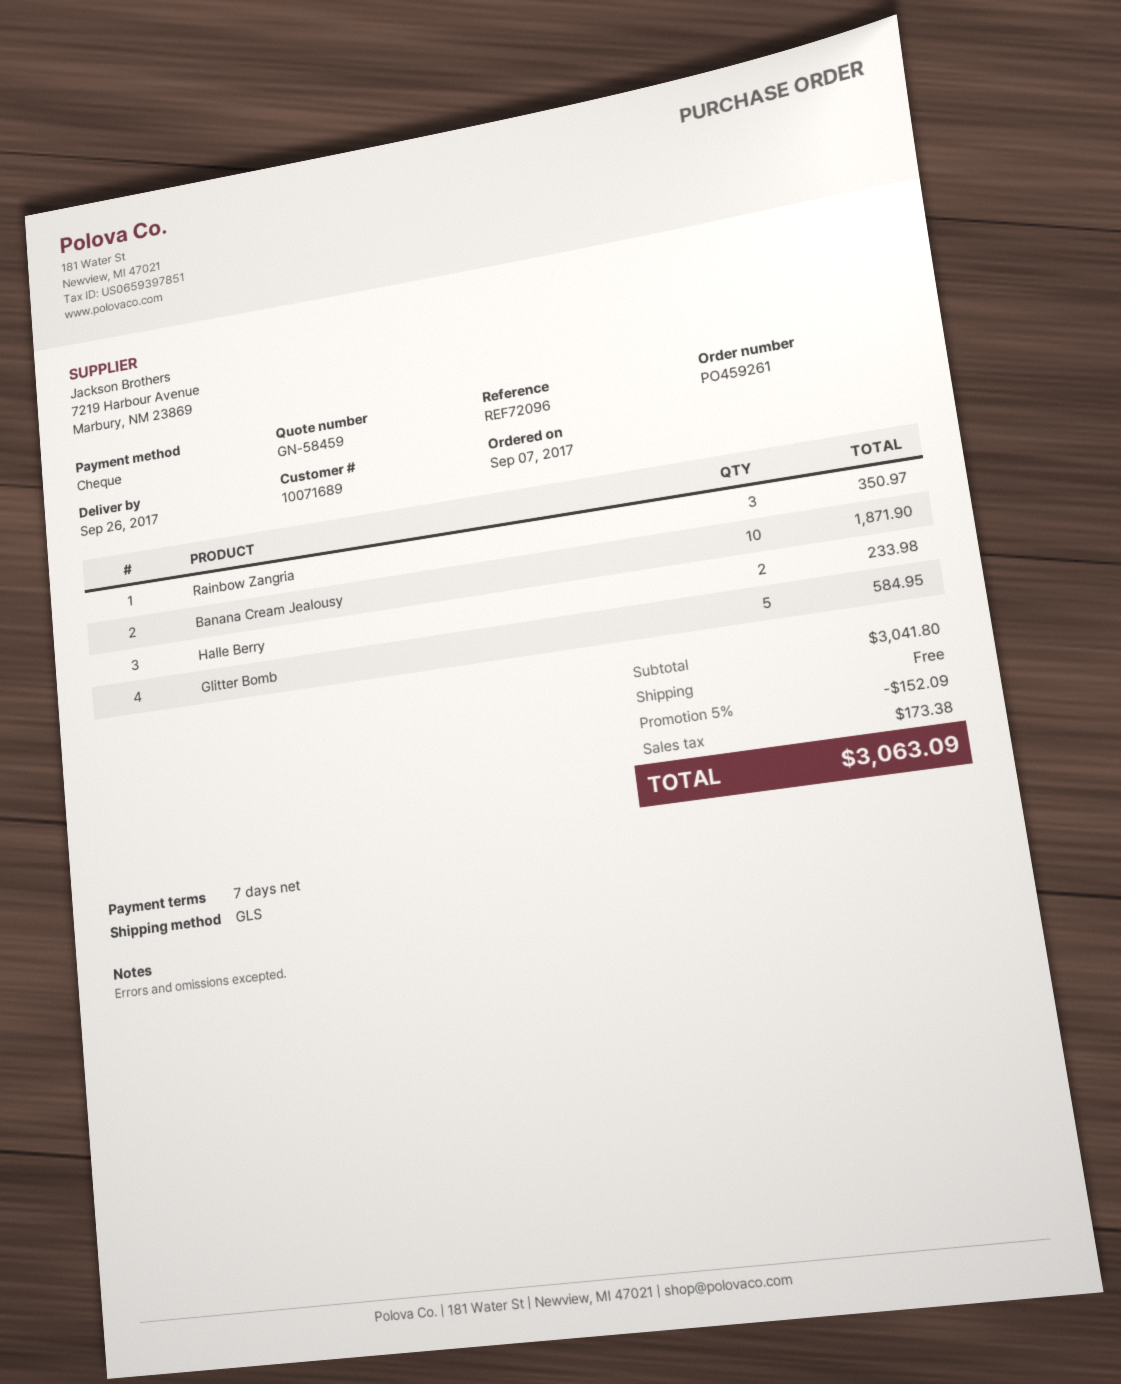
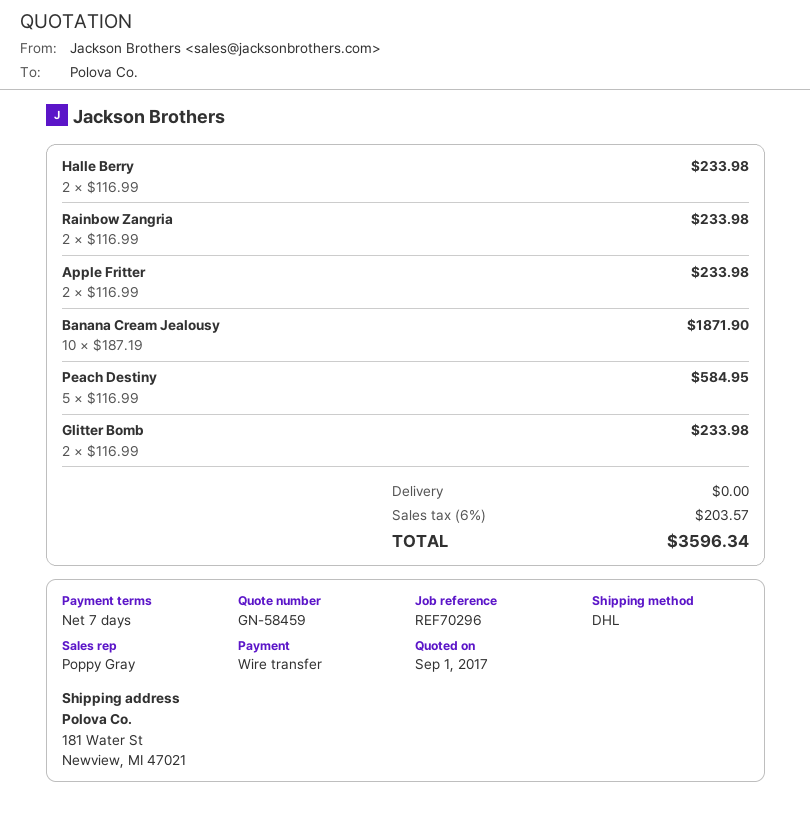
reference: REF72096 -> REF70296
payment method: cheque -> bank transfer
shipping method: GLS -> DHL
Rainbow Zangria: 3 for 350.97 -> 2 for 233.98
Glitter Bomb: 5 for 584.95 -> 2 for 233.98
Apple Fritter: none -> 2 for 233.98
Peach Destiny: none -> 5 for 584.95
discount: 5% = 152.09 -> none
tax: 173.38 -> 203.57
total: 3063.09 -> 3596.34

